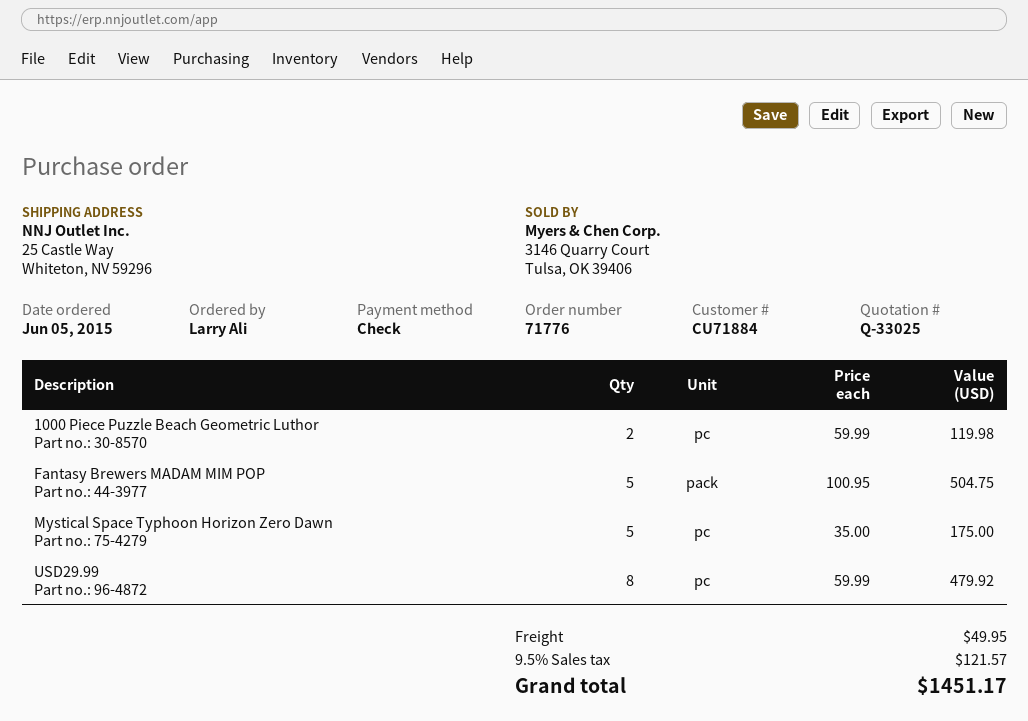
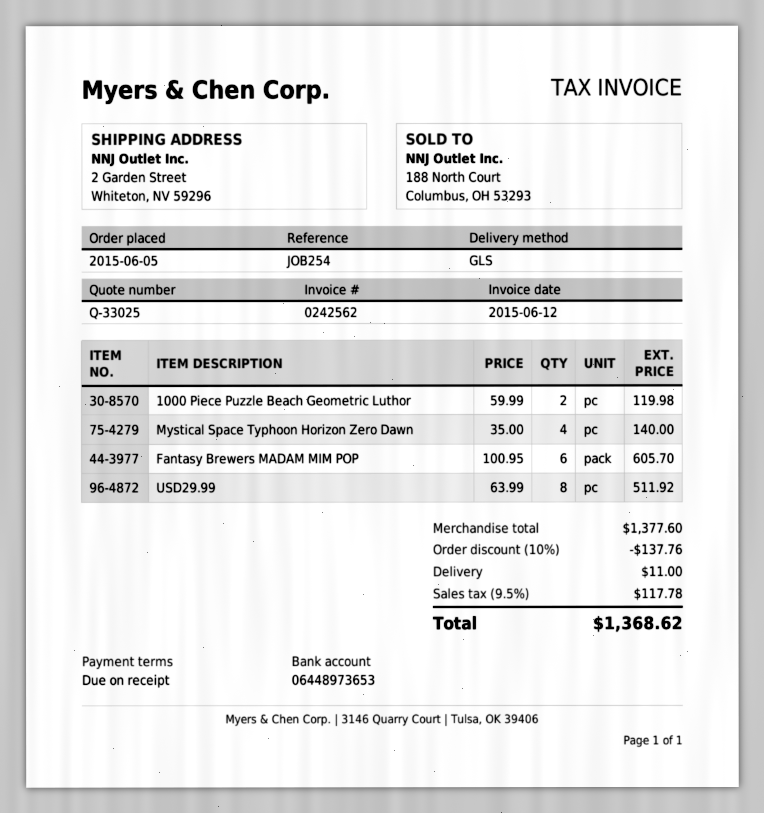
ship to: 25 Castle Way, Whiteton, NV 59296 -> 2 Garden Street, Whiteton, NV 59296
Fantasy Brewers MADAM MIM POP: 5 x 100.95 = 504.75 -> 6 x 100.95 = 605.70
Mystical Space Typhoon Horizon Zero Dawn: 5 x 35.00 = 175.00 -> 4 x 35.00 = 140.00
USD29.99: 8 x 59.99 = 479.92 -> 8 x 63.99 = 511.92
discount: none -> 10% = 137.76
shipping: 49.95 -> 11.00
tax: 9.5% = 121.57 -> 9.5% = 117.78
total: 1451.17 -> 1368.62

